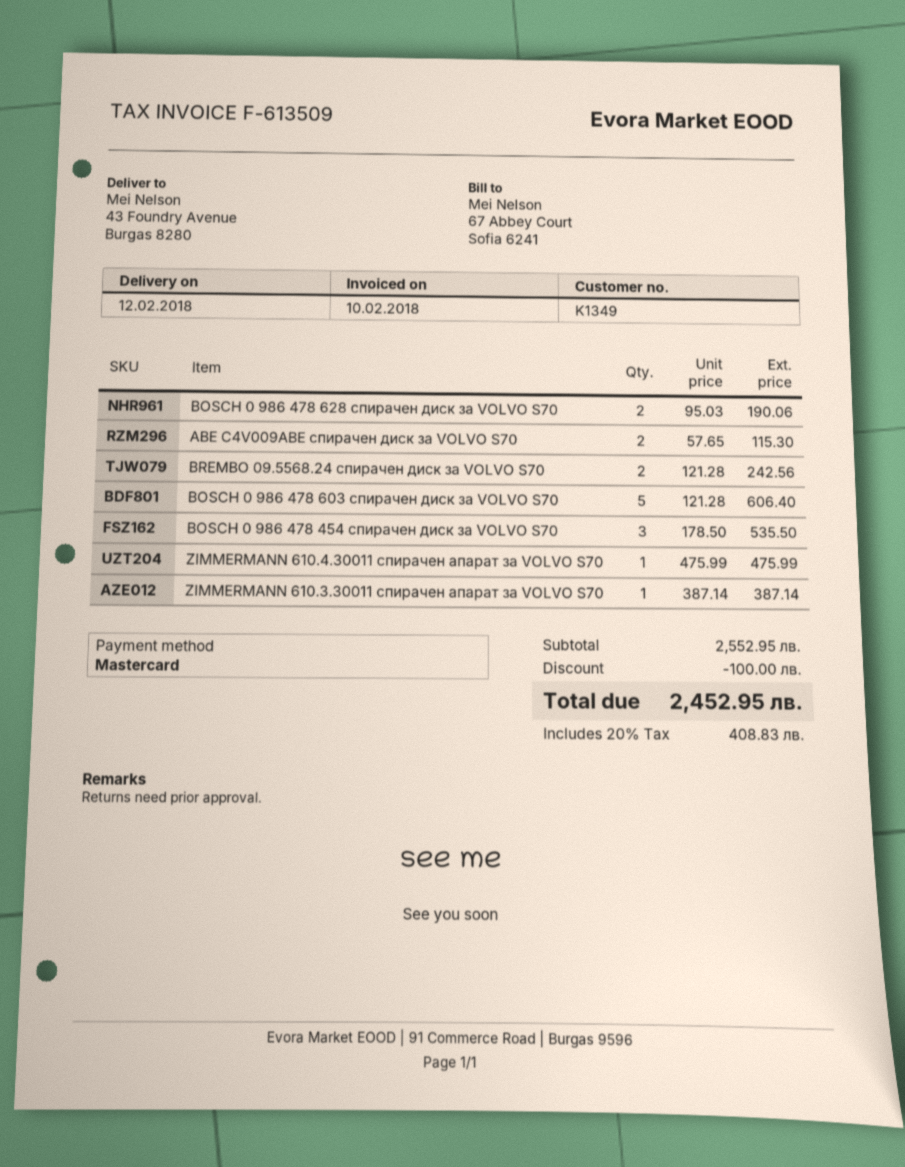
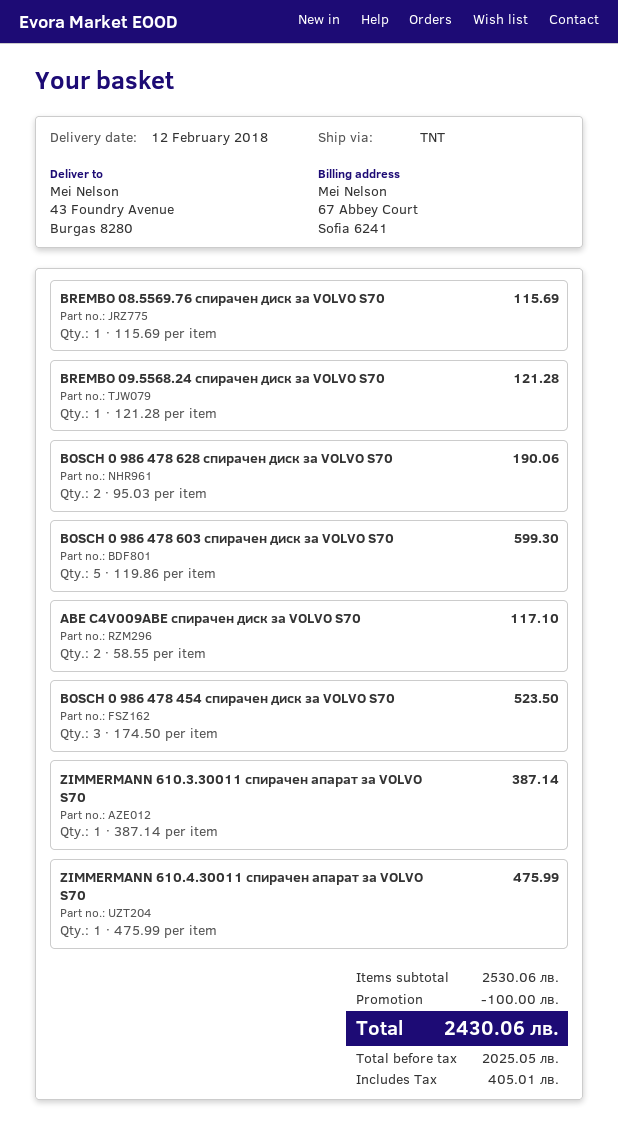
ABE C4V009ABE спирачен диск за VOLVO S70: 2 x 57.65 = 115.30 -> 2 x 58.55 = 117.10
BREMBO 09.5568.24 спирачен диск за VOLVO S70: 2 x 121.28 = 242.56 -> 1 x 121.28 = 121.28
BOSCH 0 986 478 603 спирачен диск за VOLVO S70: 5 x 121.28 = 606.40 -> 5 x 119.86 = 599.30
BOSCH 0 986 478 454 спирачен диск за VOLVO S70: 3 x 178.50 = 535.50 -> 3 x 174.50 = 523.50
BREMBO 08.5569.76 спирачен диск за VOLVO S70: none -> 1 x 115.69 = 115.69
subtotal: 2552.95 -> 2530.06
tax: 408.83 -> 405.01
total: 2452.95 -> 2430.06

